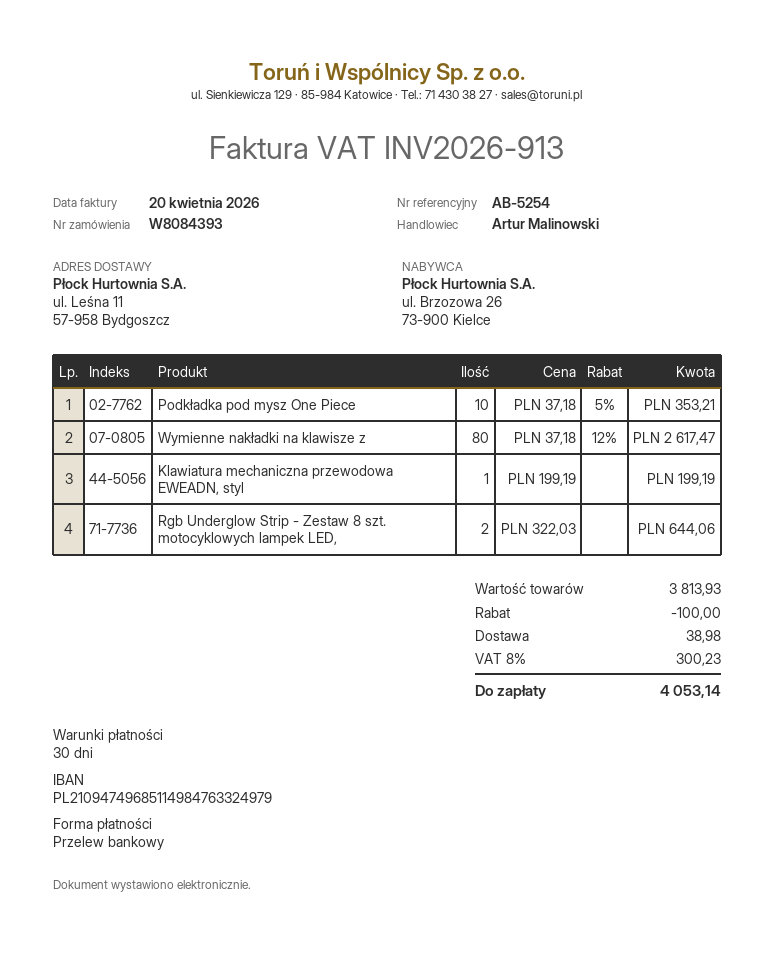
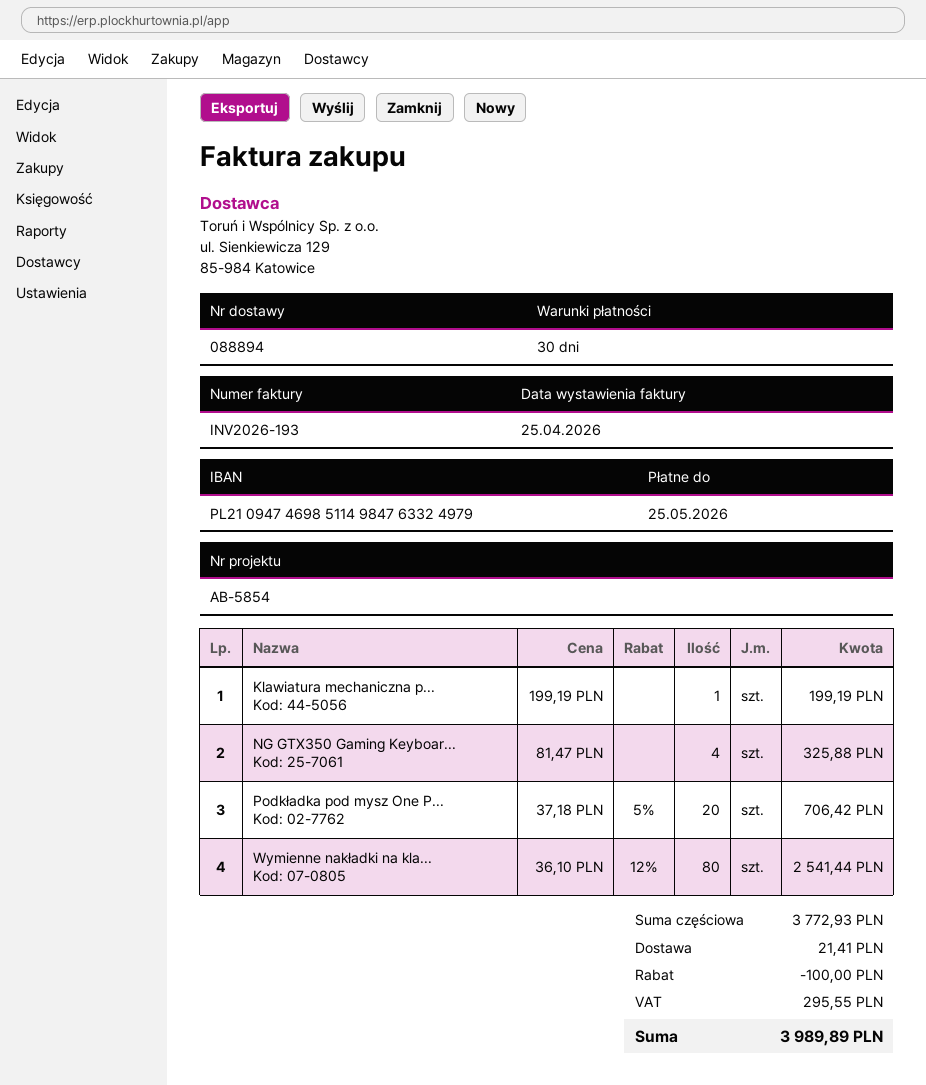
invoice number: INV2026-913 -> INV2026-193
invoice date: 2026-04-20 -> 2026-04-25
reference: AB-5254 -> AB-5854
bank account: PL21094749685114984763324979 -> PL21094746985114984763324979
Podkładka pod mysz One Piece: 10 x 37.18 - 5% = 353.21 -> 20 x 37.18 - 5% = 706.42
Wymienne nakładki na klawisze z: 80 x 37.18 - 12% = 2617.47 -> 80 x 36.10 - 12% = 2541.44
Rgb Underglow Strip - Zestaw 8 szt. motocyklowych lampek LED,: 2 x 322.03 = 644.06 -> none
NG GTX350 Gaming Keyboar...: none -> 4 x 81.47 = 325.88
subtotal: 3813.93 -> 3772.93
shipping: 38.98 -> 21.41
tax: 300.23 -> 295.55
total: 4053.14 -> 3989.89

